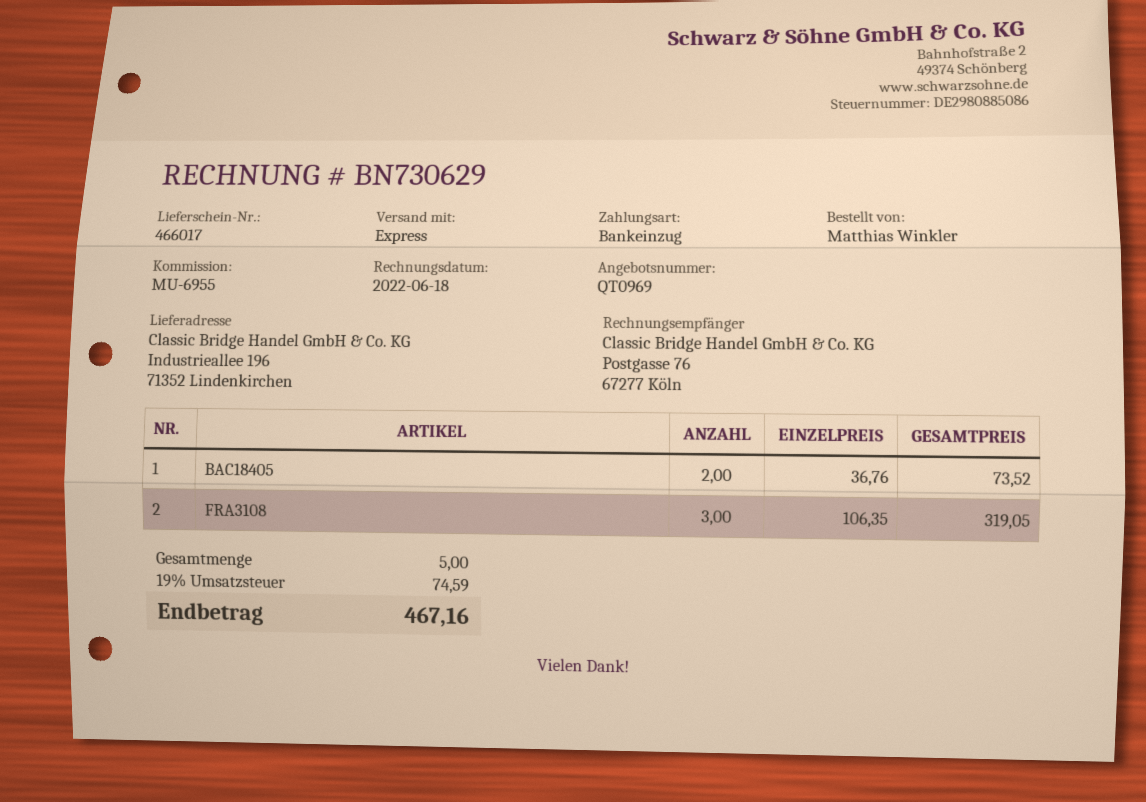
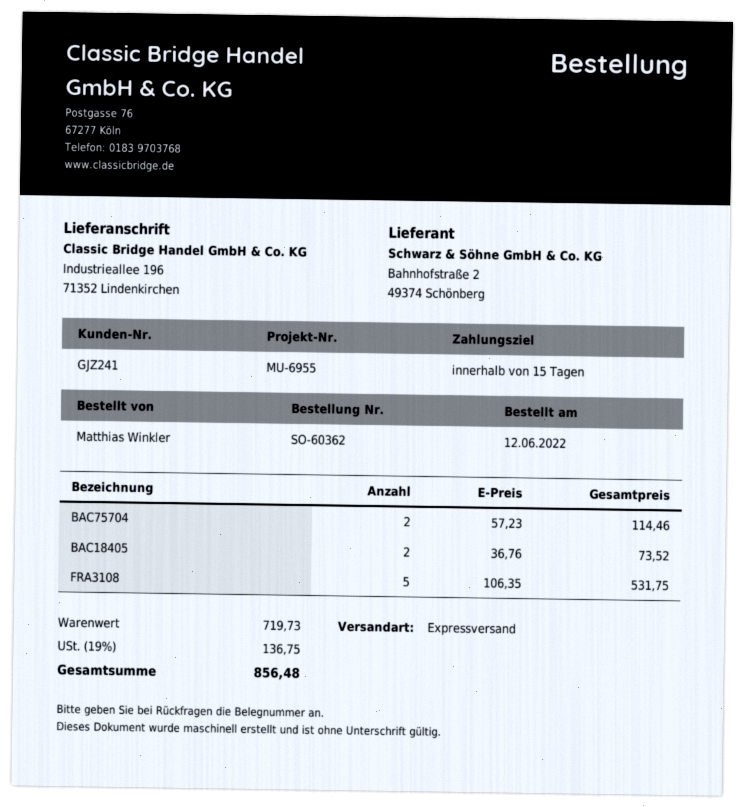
FRA3108: 3 x 106.35 = 319.05 -> 5 x 106.35 = 531.75
BAC75704: none -> 2 x 57.23 = 114.46
tax: 19% = 74.59 -> 19% = 136.75
total: 467.16 -> 856.48

